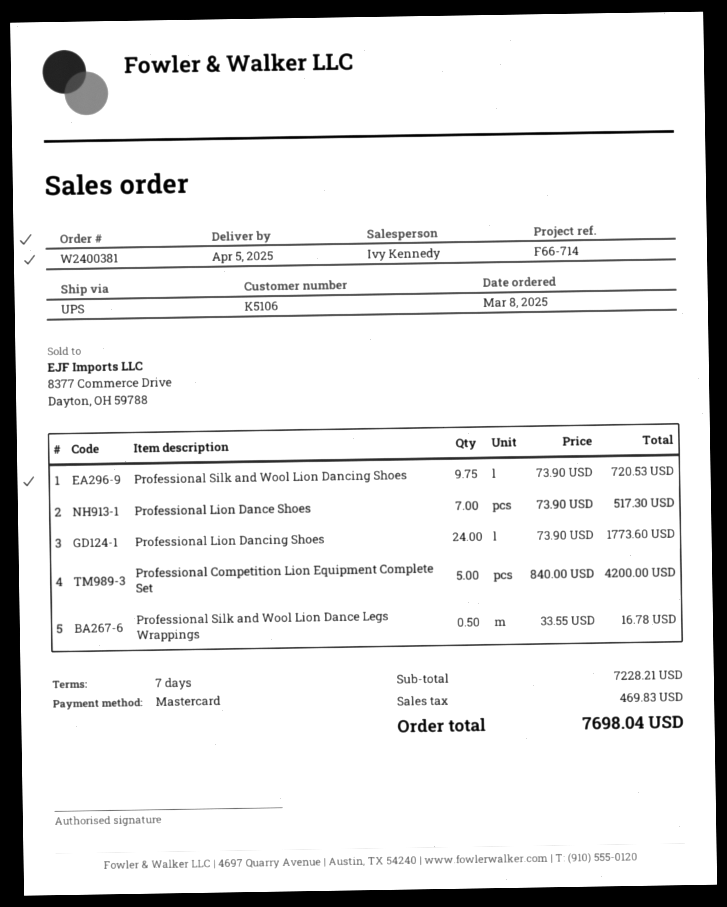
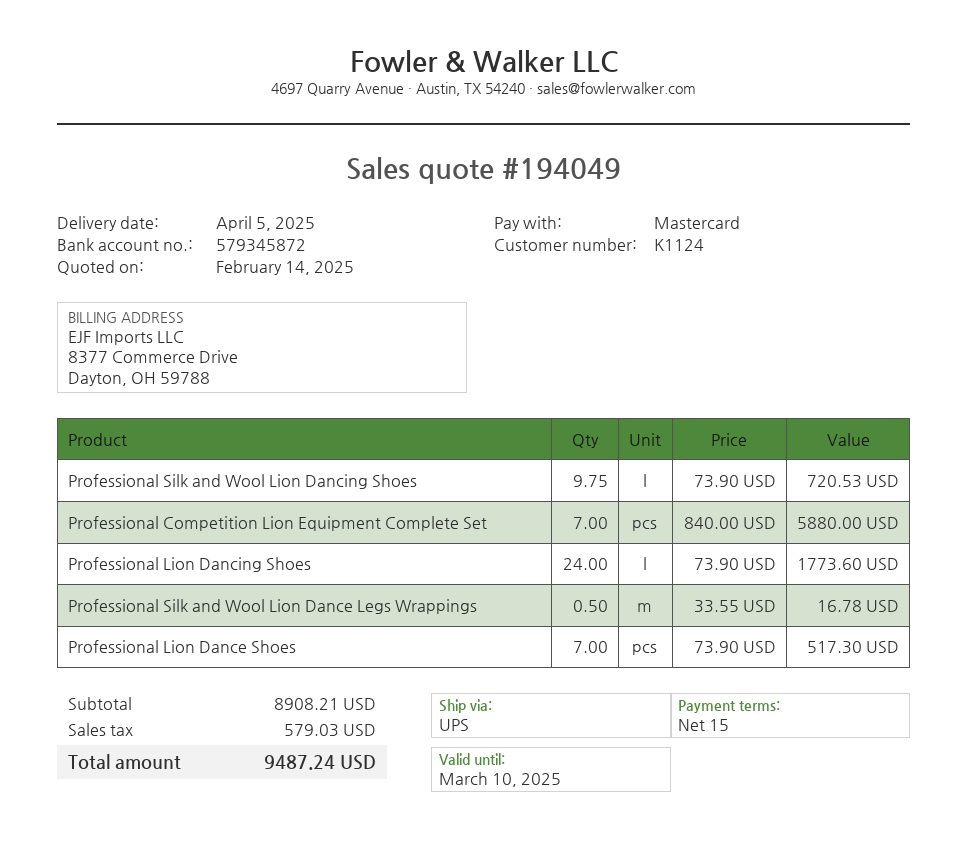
payment terms: 7 days -> 15 days
customer number: K5106 -> K1124
Professional Competition Lion Equipment Complete Set: 5 x 840.00 = 4200.00 -> 7 x 840.00 = 5880.00
subtotal: 7228.21 -> 8908.21
tax: 469.83 -> 579.03
total: 7698.04 -> 9487.24

